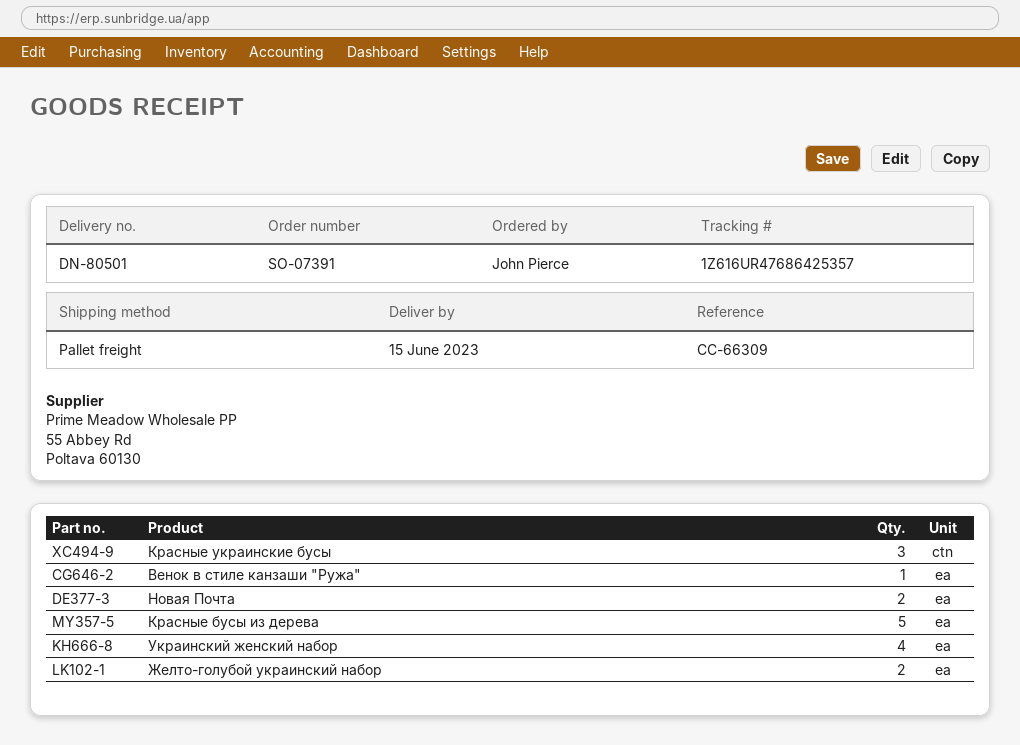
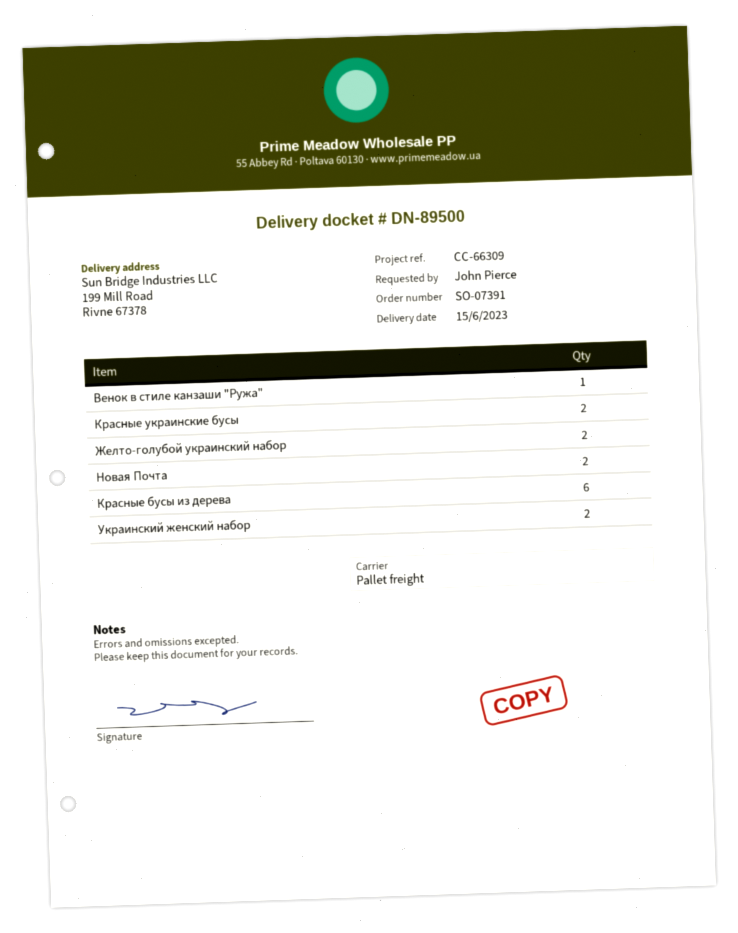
delivery note number: DN-80501 -> DN-89500
Красные украинские бусы: 3 -> 2
Красные бусы из дерева: 5 -> 6
Украинский женский набор: 4 -> 2

